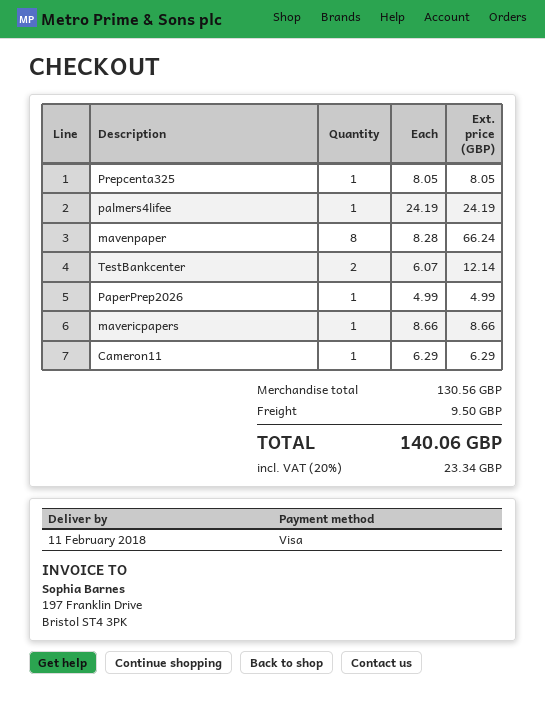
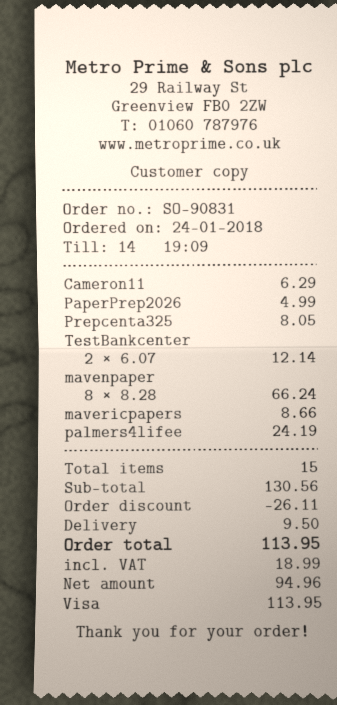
discount: none -> 26.11
tax: 23.34 -> 18.99
total: 140.06 -> 113.95

